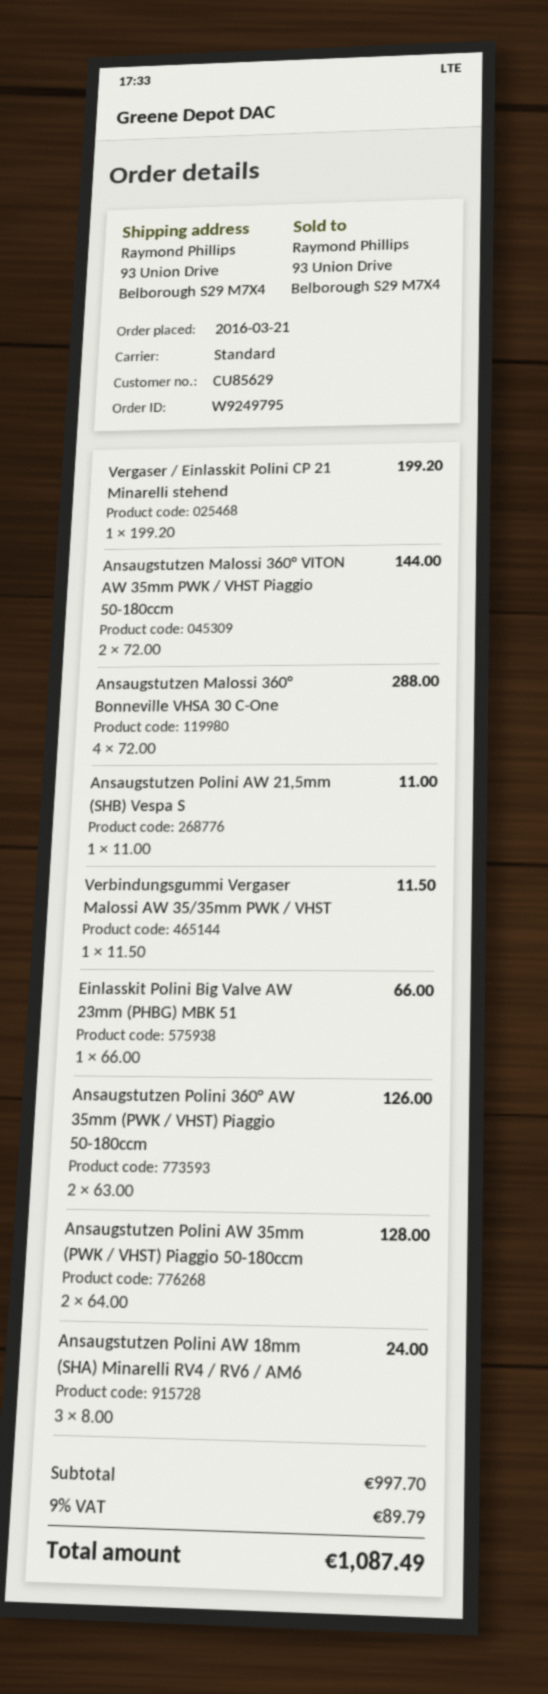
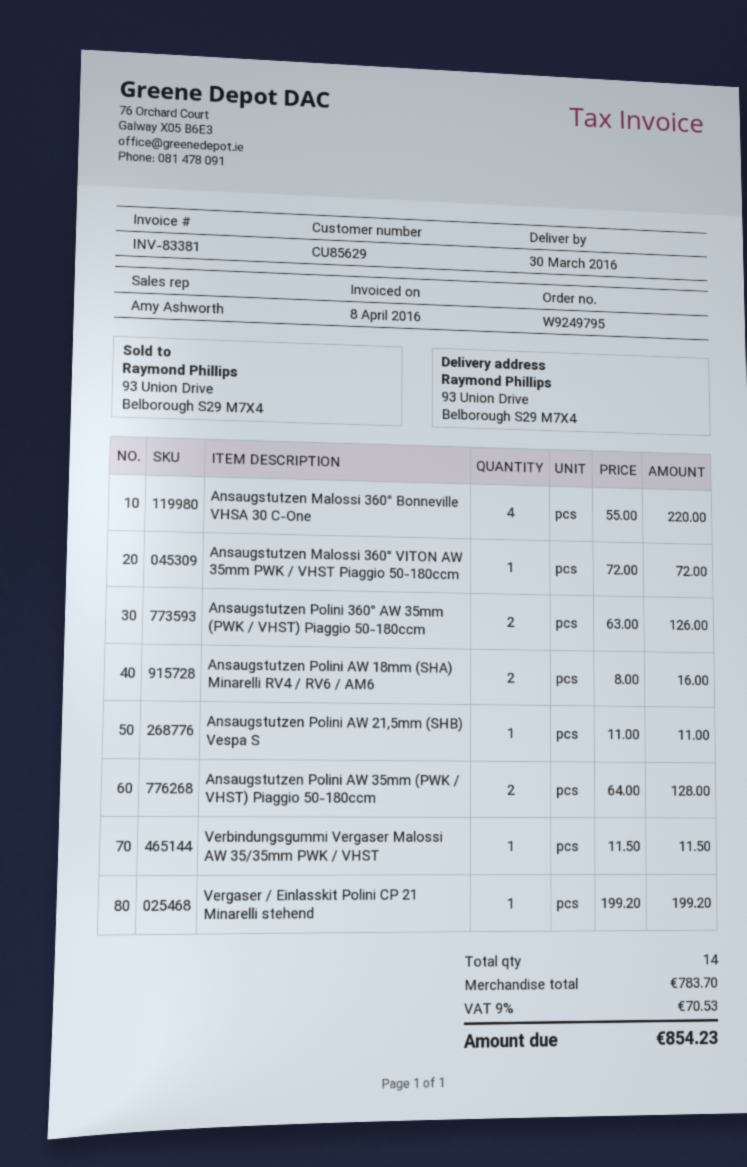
Ansaugstutzen Malossi 360° VITON AW 35mm PWK / VHST Piaggio 50-180ccm: 2 x 72.00 = 144.00 -> 1 x 72.00 = 72.00
Ansaugstutzen Malossi 360° Bonneville VHSA 30 C-One: 4 x 72.00 = 288.00 -> 4 x 55.00 = 220.00
Einlasskit Polini Big Valve AW 23mm (PHBG) MBK 51: 1 x 66.00 = 66.00 -> none
Ansaugstutzen Polini AW 18mm (SHA) Minarelli RV4 / RV6 / AM6: 3 x 8.00 = 24.00 -> 2 x 8.00 = 16.00
subtotal: 997.70 -> 783.70
tax: 9% = 89.79 -> 9% = 70.53
total: 1087.49 -> 854.23

